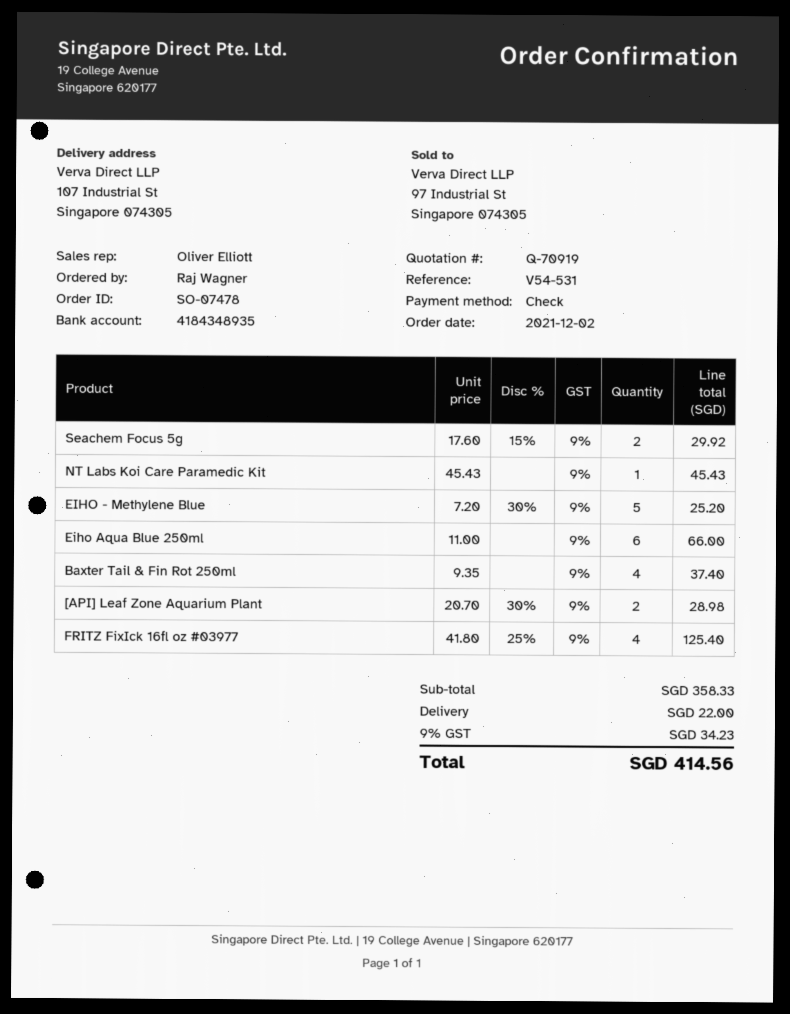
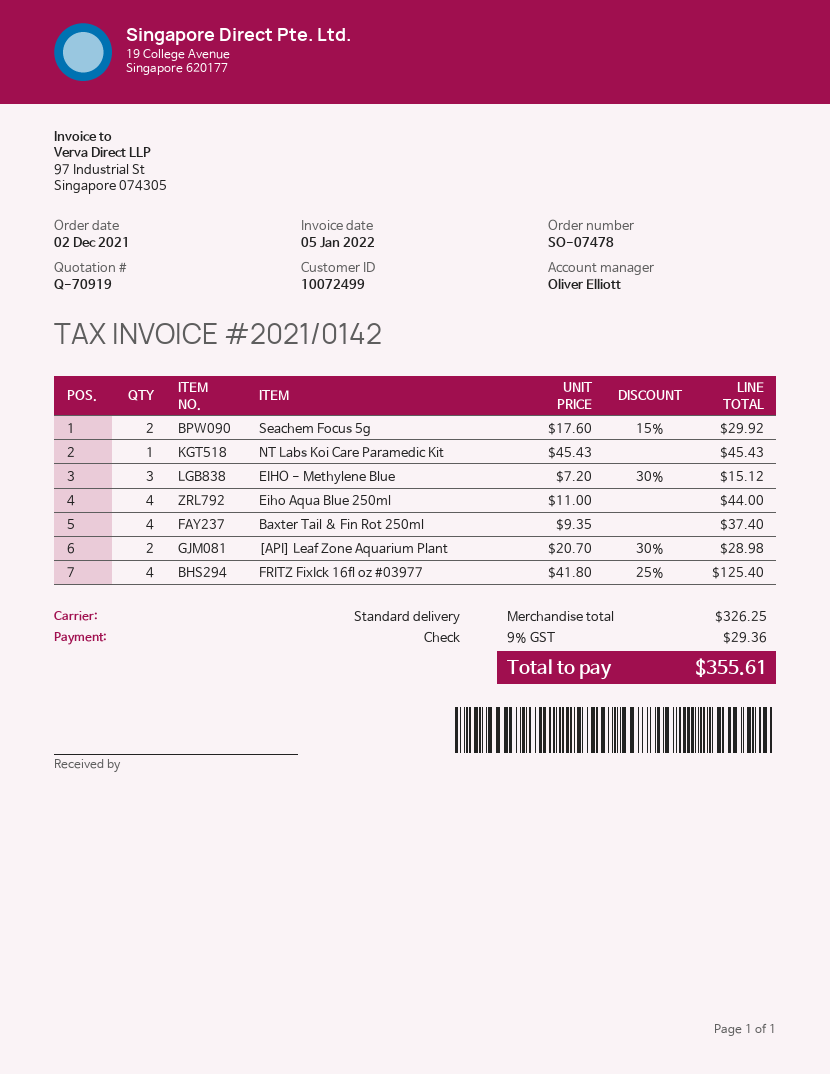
EIHO - Methylene Blue: 5 x 7.20 - 30% = 25.20 -> 3 x 7.20 - 30% = 15.12
Eiho Aqua Blue 250ml: 6 x 11.00 = 66.00 -> 4 x 11.00 = 44.00
subtotal: 358.33 -> 326.25
shipping: 22.00 -> none
tax: 9% = 34.23 -> 9% = 29.36
total: 414.56 -> 355.61

